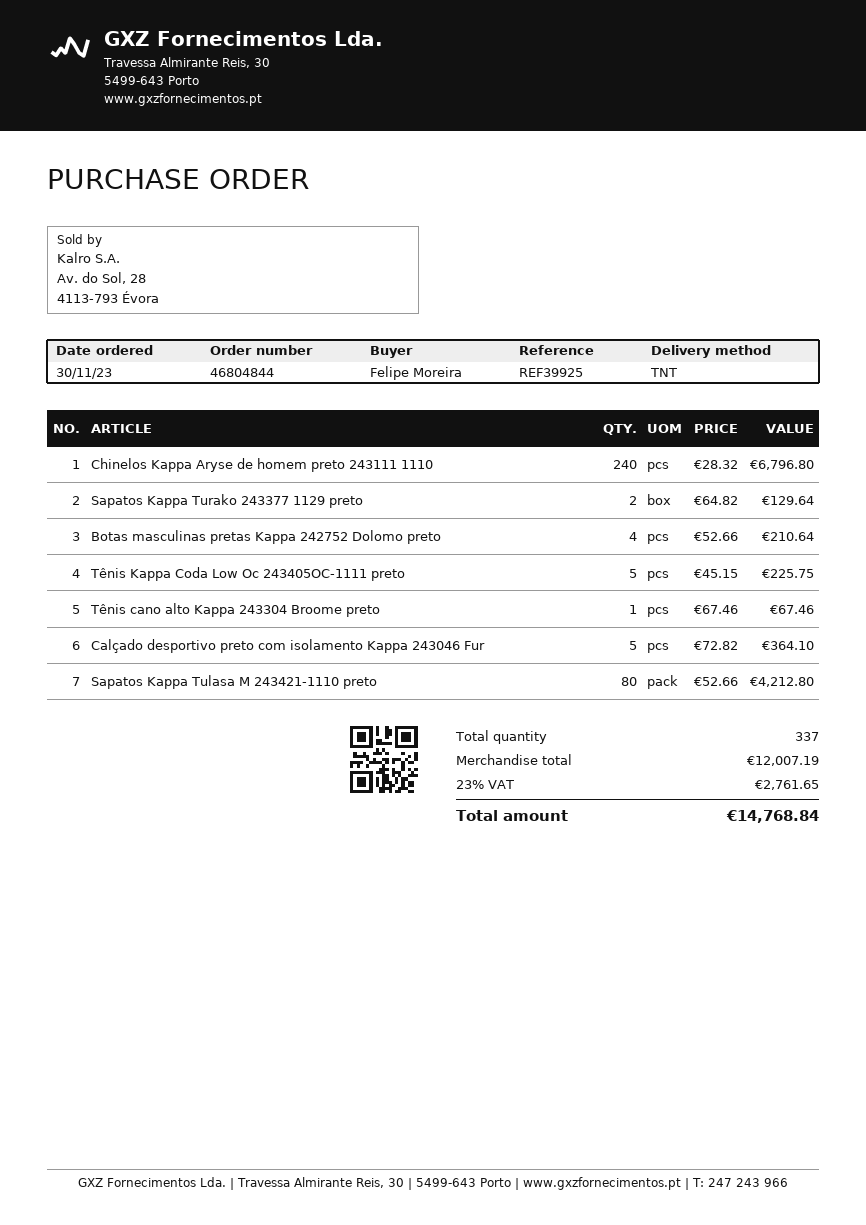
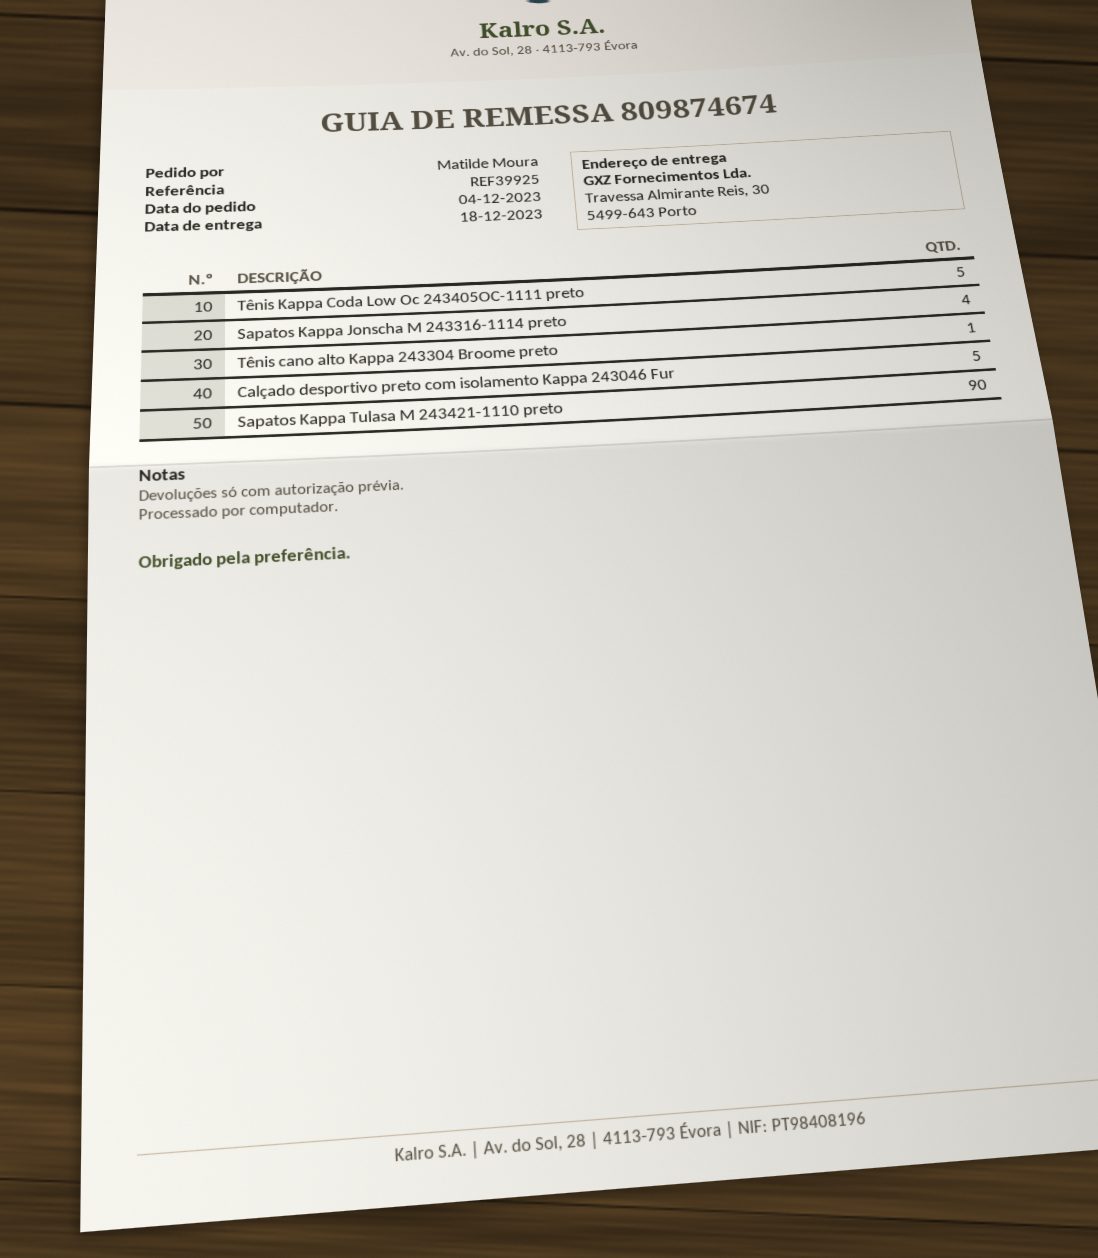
order date: 2023-11-30 -> 2023-12-04
ordered by: Felipe Moreira -> Matilde Moura
Chinelos Kappa Aryse de homem preto 243111 1110: 240 -> none
Sapatos Kappa Turako 243377 1129 preto: 2 -> none
Botas masculinas pretas Kappa 242752 Dolomo preto: 4 -> none
Sapatos Kappa Tulasa M 243421-1110 preto: 80 -> 90
Sapatos Kappa Jonscha M 243316-1114 preto: none -> 4

